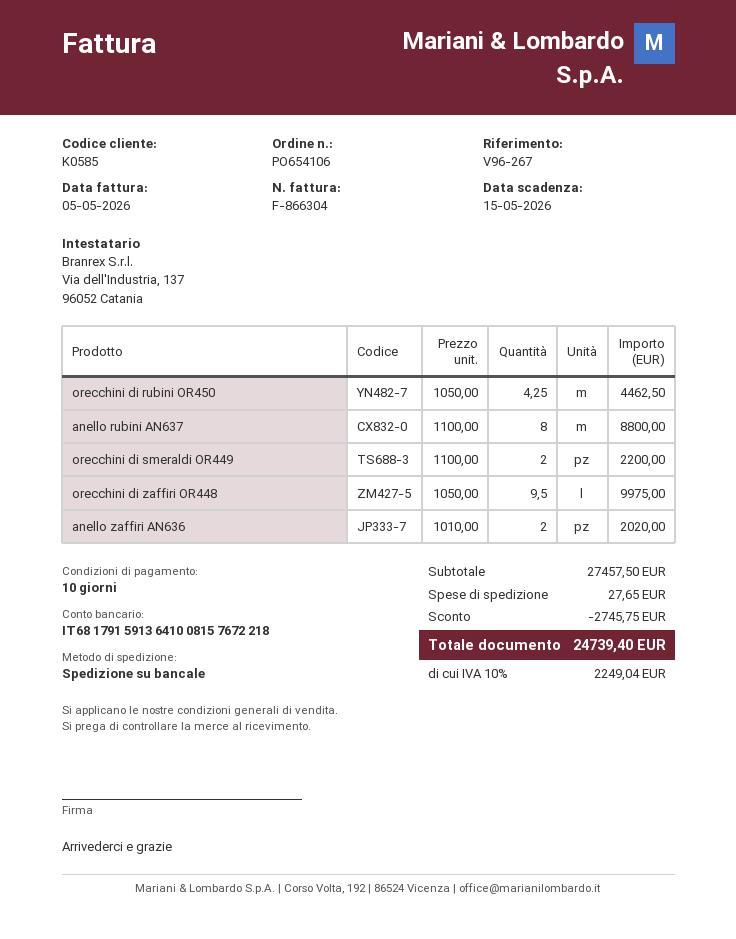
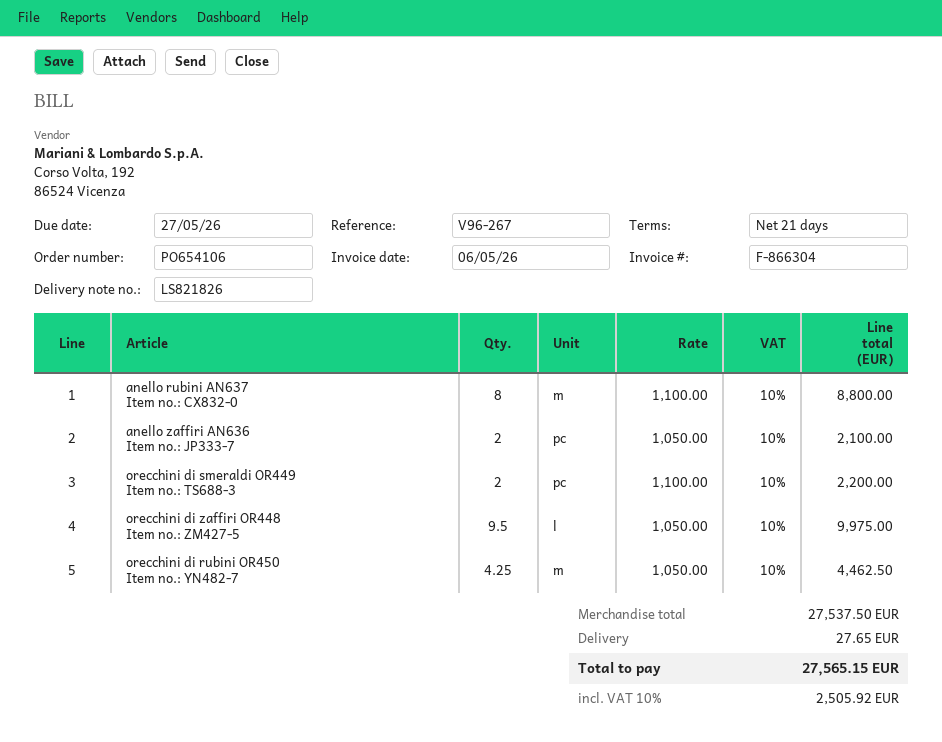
invoice date: 2026-05-05 -> 2026-05-06
payment terms: 10 days -> 21 days
due date: 2026-05-15 -> 2026-05-27
anello zaffiri AN636: 2 x 1010.00 = 2020.00 -> 2 x 1050.00 = 2100.00
subtotal: 27457.50 -> 27537.50
discount: 2745.75 -> none
tax: 10% = 2249.04 -> 10% = 2505.92
total: 24739.40 -> 27565.15

